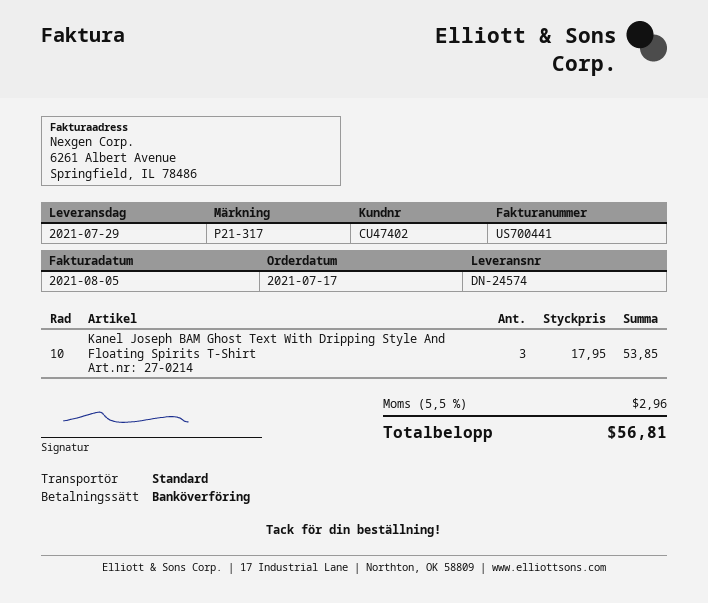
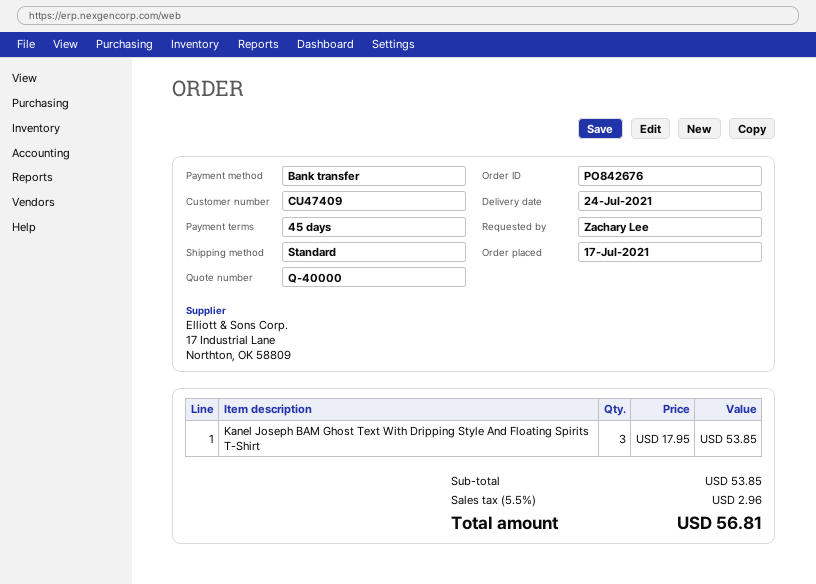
delivery date: 2021-07-29 -> 2021-07-24
customer number: CU47402 -> CU47409

